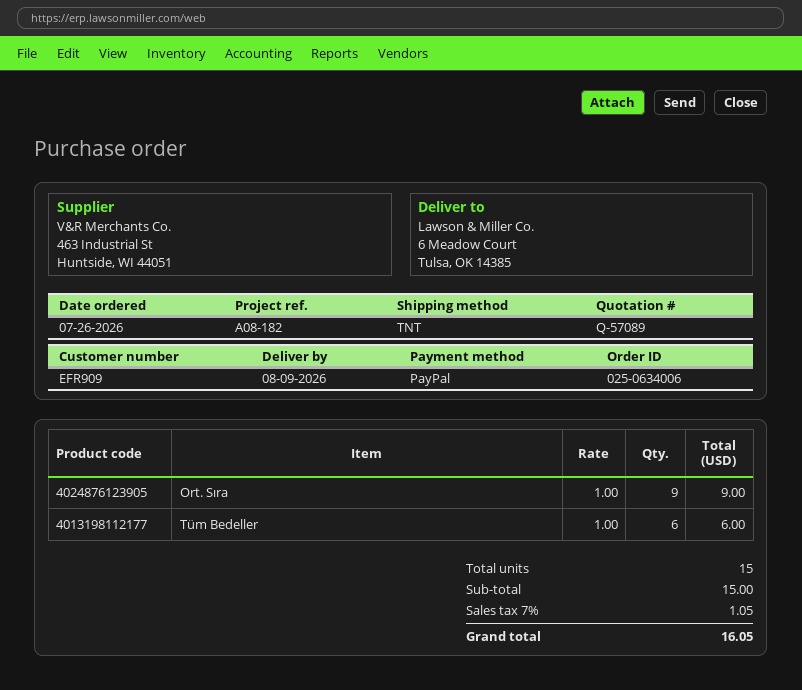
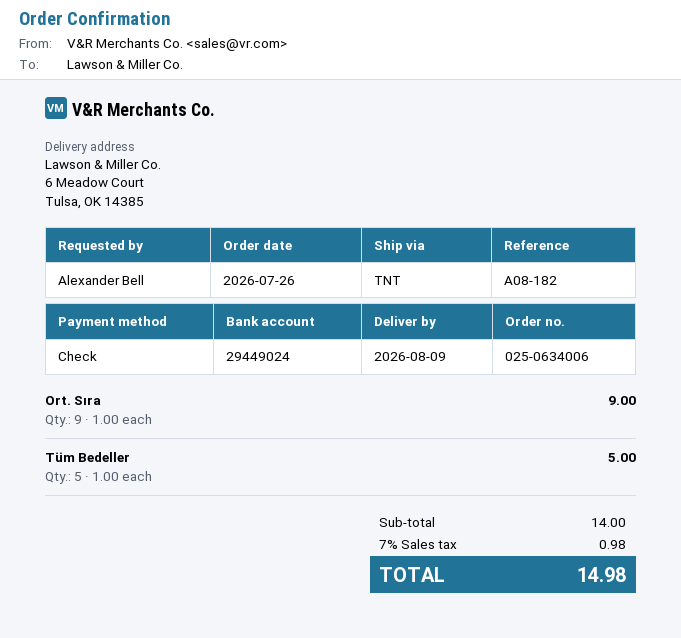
payment method: PayPal -> cheque
Tüm Bedeller: 6 x 1.00 = 6.00 -> 5 x 1.00 = 5.00
subtotal: 15.00 -> 14.00
tax: 7% = 1.05 -> 7% = 0.98
total: 16.05 -> 14.98

